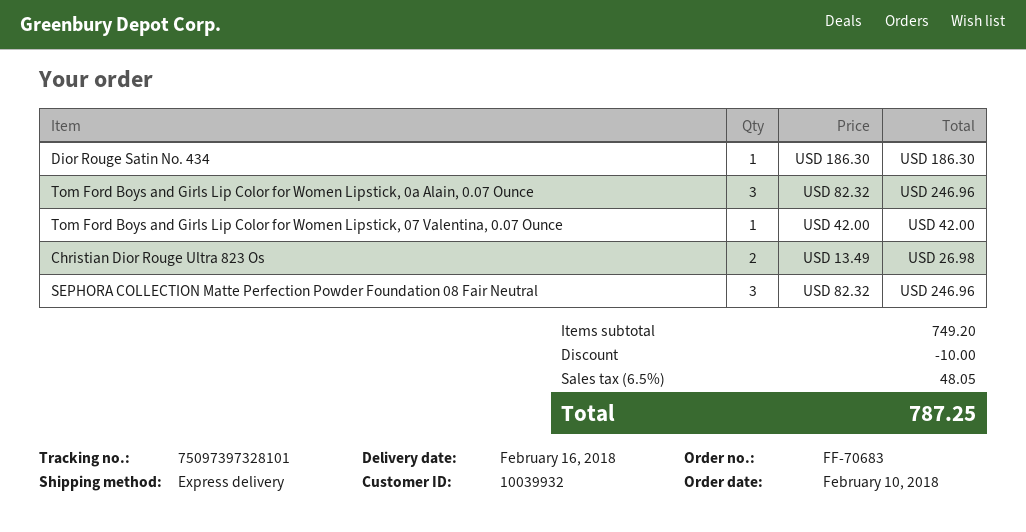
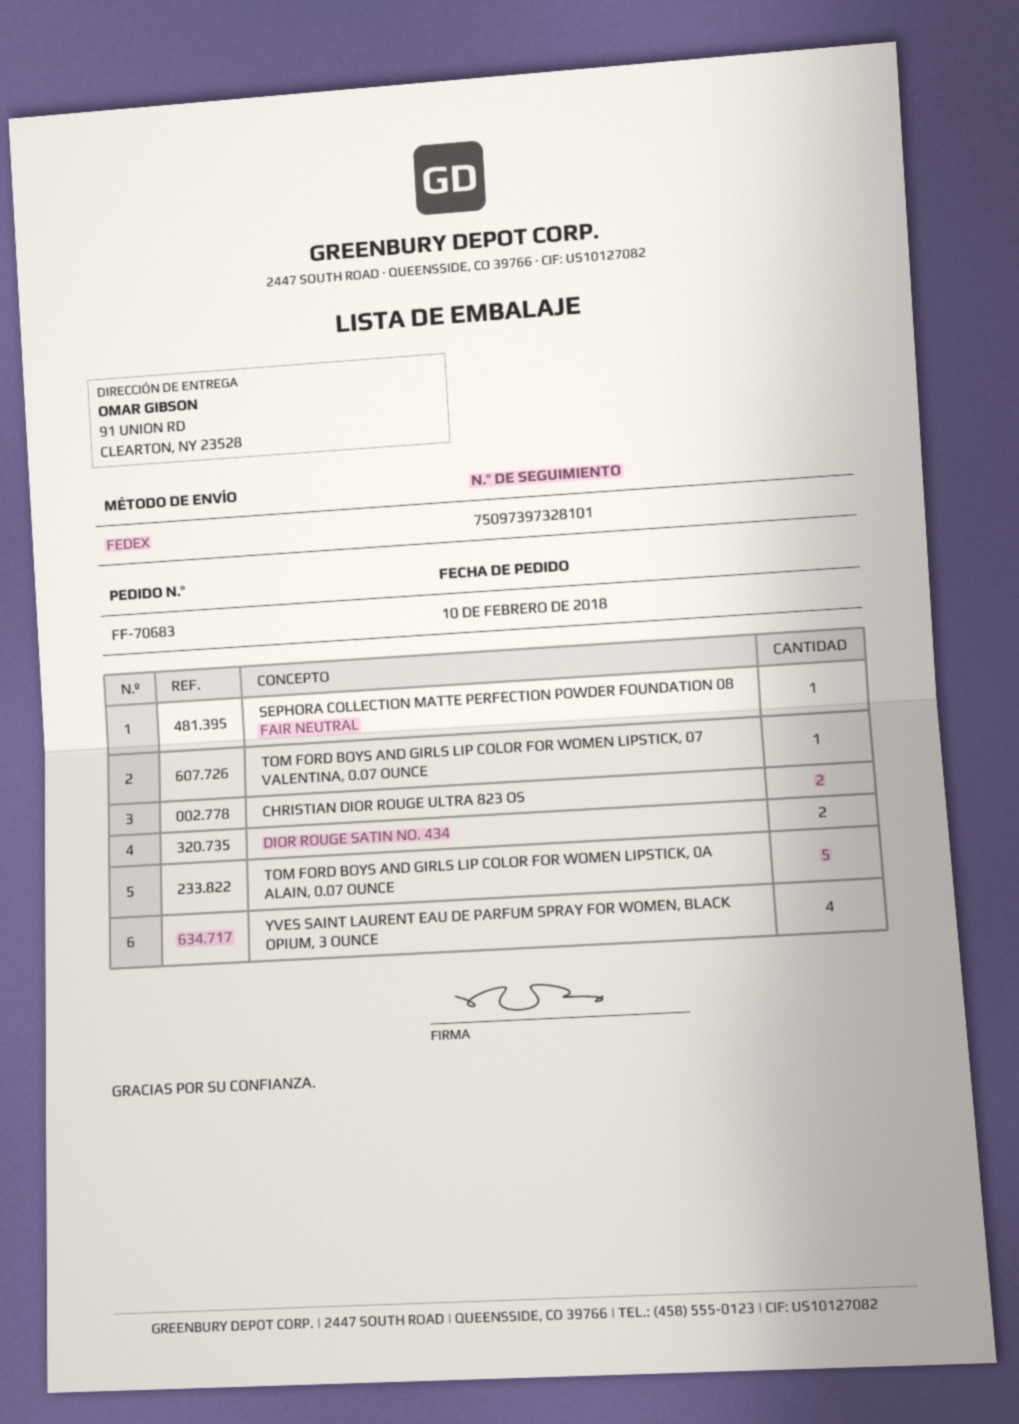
shipping method: express -> FedEx
Dior Rouge Satin No. 434: 1 -> 2
Tom Ford Boys and Girls Lip Color for Women Lipstick, 0a Alain, 0.07 Ounce: 3 -> 5
SEPHORA COLLECTION Matte Perfection Powder Foundation 08 Fair Neutral: 3 -> 1
YVES SAINT LAURENT EAU DE PARFUM SPRAY FOR WOMEN, BLACK OPIUM, 3 OUNCE: none -> 4

